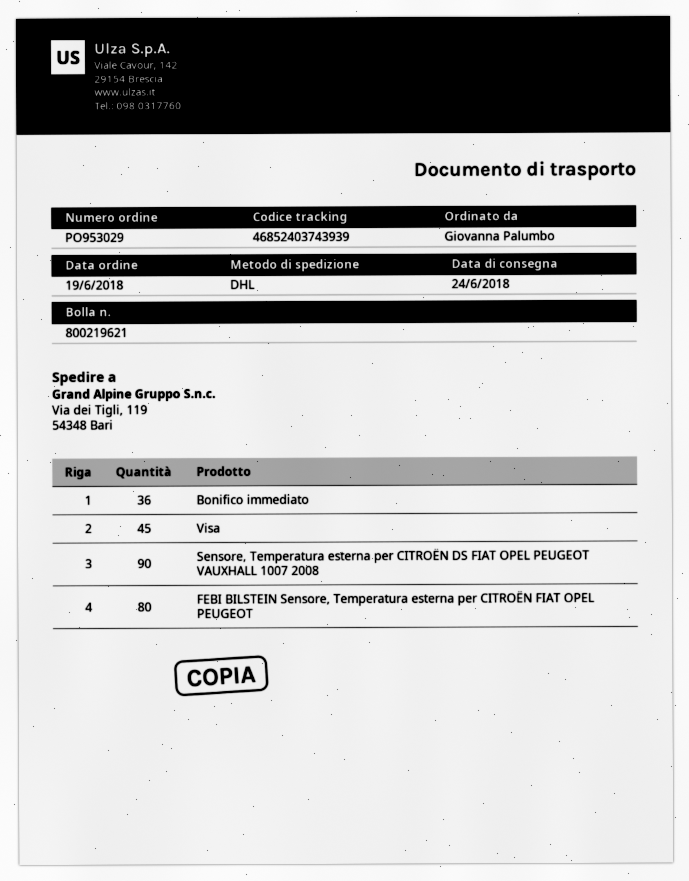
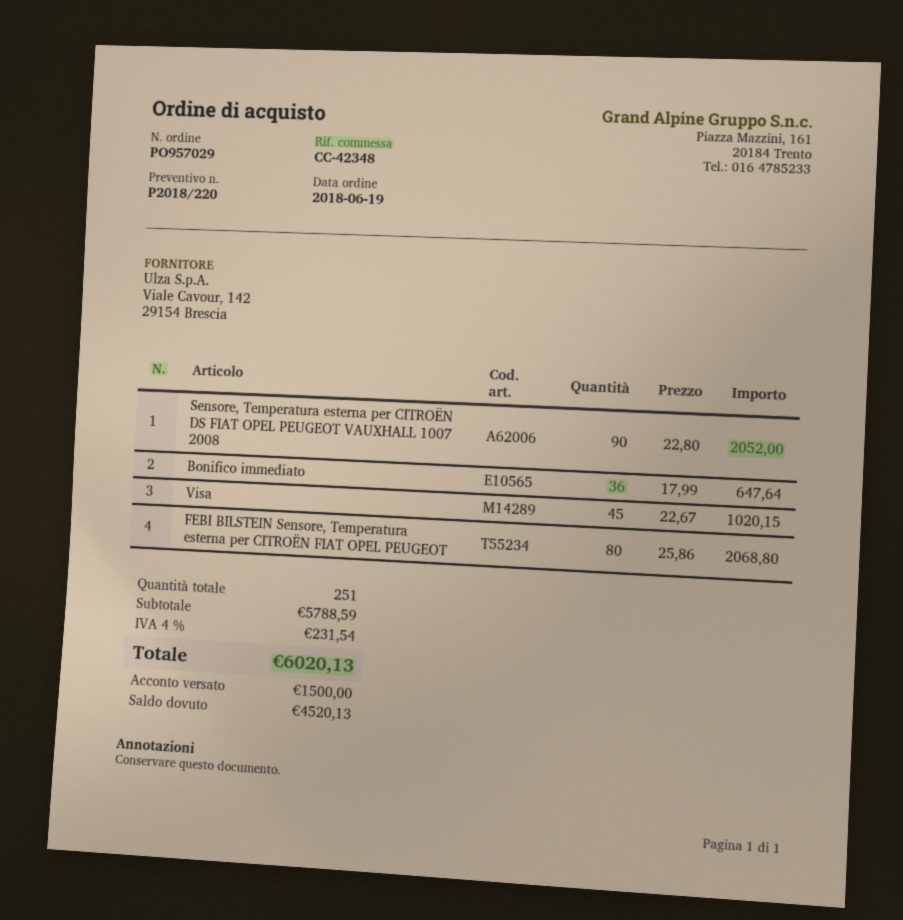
order number: PO953029 -> PO957029

